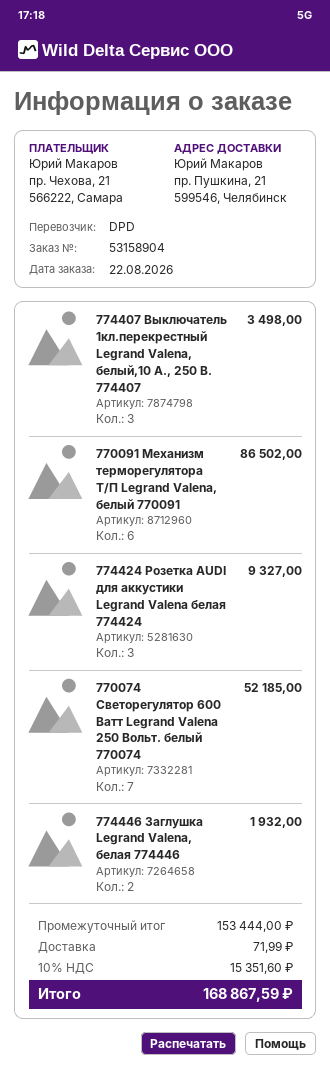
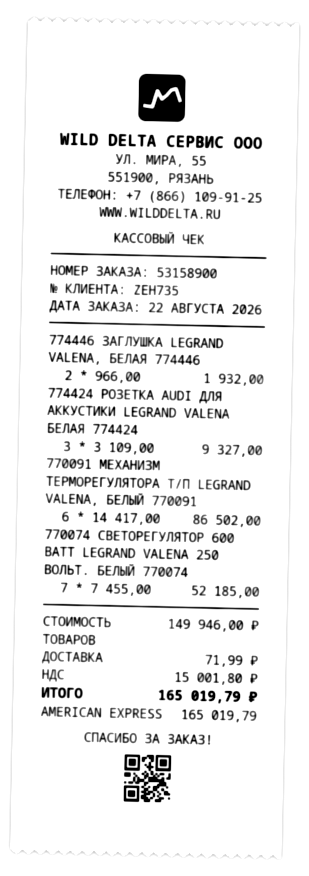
order number: 53158904 -> 53158900
774407 Выключатель 1кл.перекрестный Legrand Valena, белый,10 А., 250 В. 774407: 3 for 3498.00 -> none
subtotal: 153444.00 -> 149946.00
tax: 15351.60 -> 15001.80
total: 168867.59 -> 165019.79

